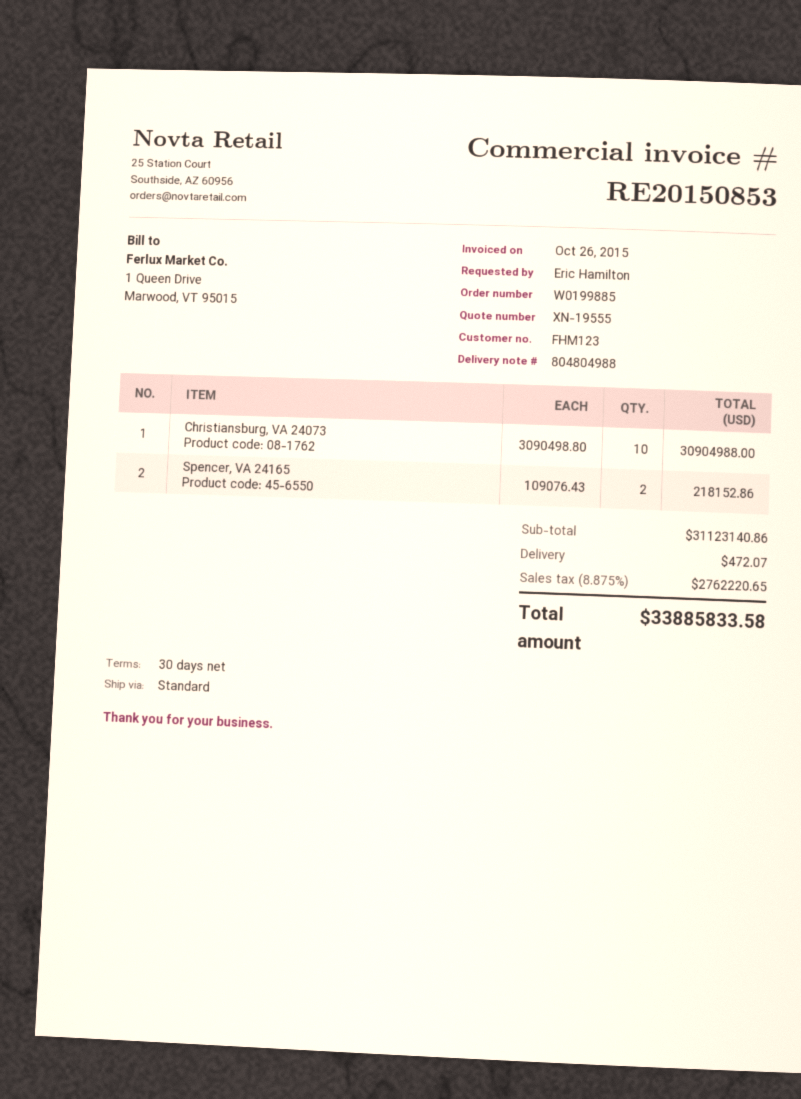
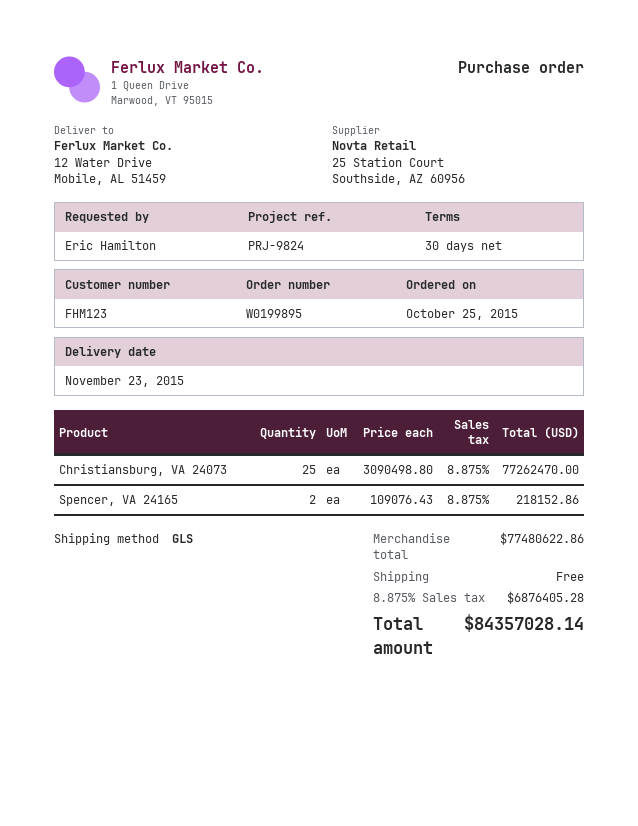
order number: W0199885 -> W0199895
shipping method: standard -> GLS
Christiansburg, VA 24073: 10 x 3090498.80 = 30904988.00 -> 25 x 3090498.80 = 77262470.00
subtotal: 31123140.86 -> 77480622.86
shipping: 472.07 -> 0.00
tax: 8.875% = 2762220.65 -> 8.875% = 6876405.28
total: 33885833.58 -> 84357028.14

